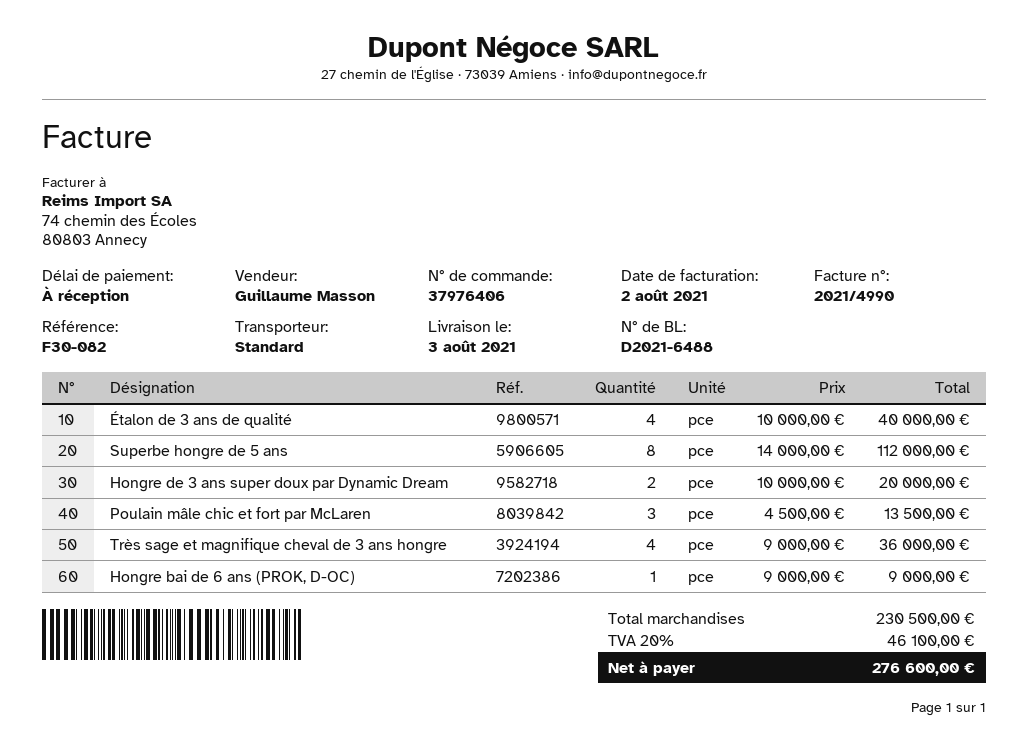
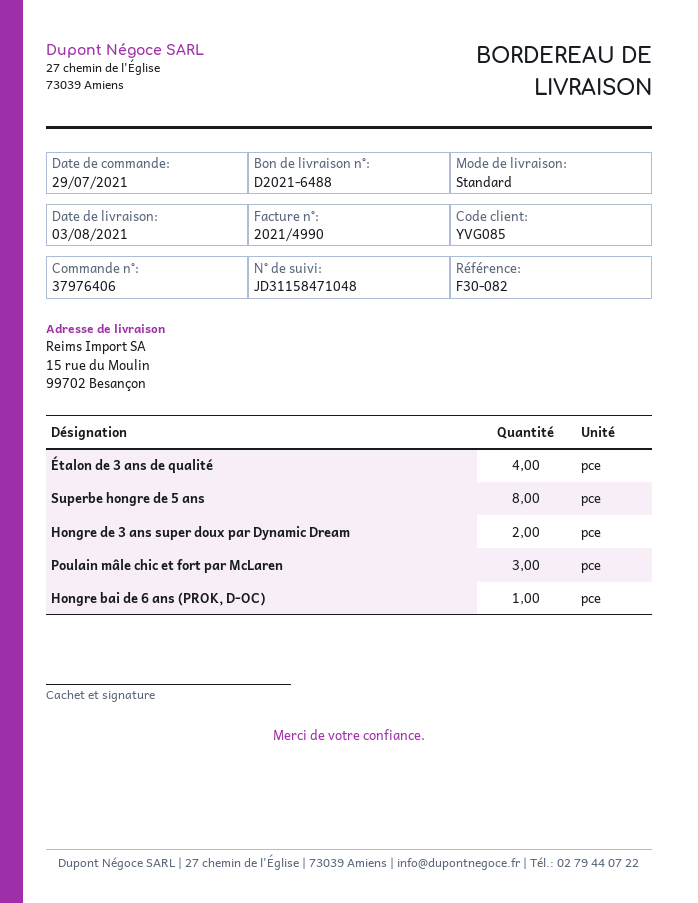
Très sage et magnifique cheval de 3 ans hongre: 4 -> none

